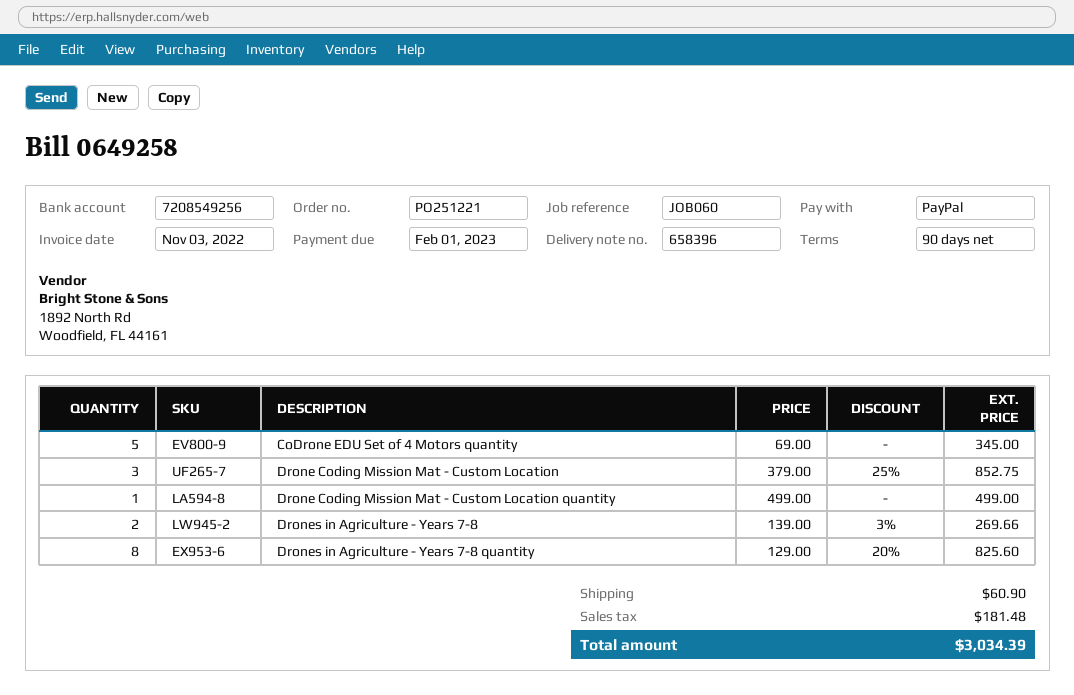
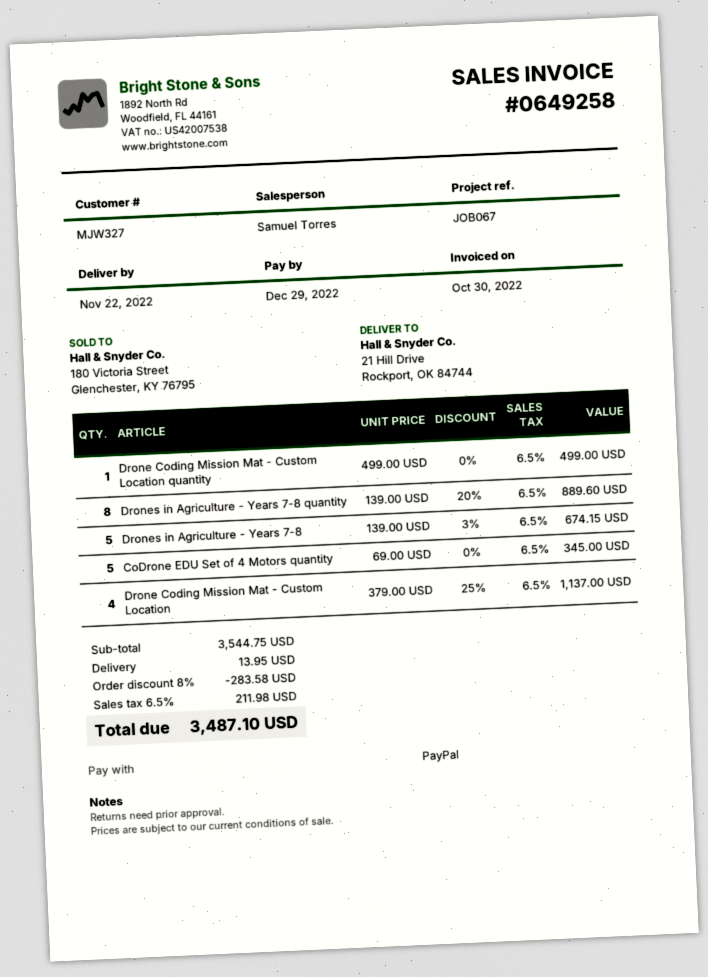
invoice date: 2022-11-03 -> 2022-10-30
due date: 2023-02-01 -> 2022-12-29
reference: JOB060 -> JOB067
Drone Coding Mission Mat - Custom Location: 3 x 379.00 - 25% = 852.75 -> 4 x 379.00 - 25% = 1137.00
Drones in Agriculture - Years 7-8: 2 x 139.00 - 3% = 269.66 -> 5 x 139.00 - 3% = 674.15
Drones in Agriculture - Years 7-8 quantity: 8 x 129.00 - 20% = 825.60 -> 8 x 139.00 - 20% = 889.60
discount: none -> 8% = 283.58
shipping: 60.90 -> 13.95
tax: 181.48 -> 211.98
total: 3034.39 -> 3487.10

